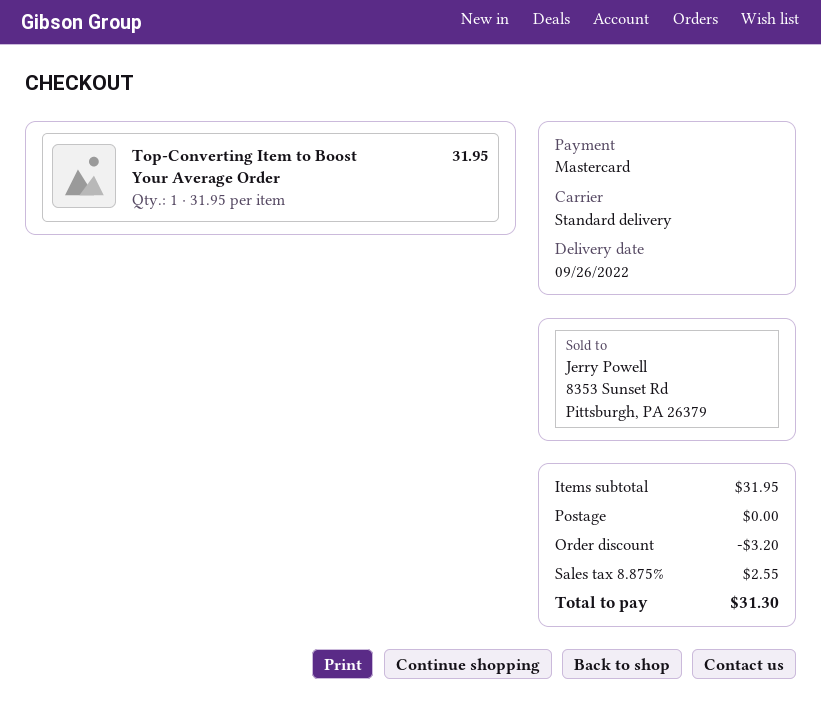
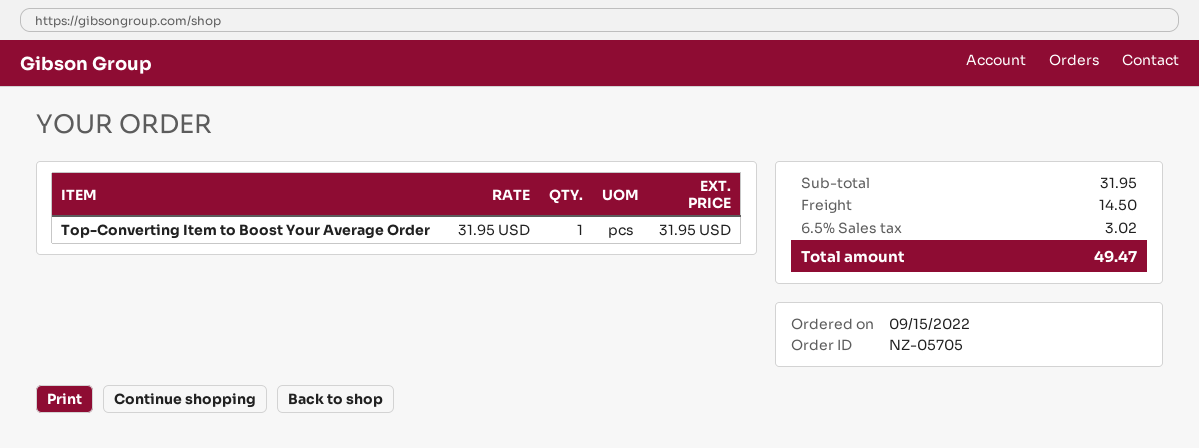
discount: 3.20 -> none
shipping: 0.00 -> 14.50
tax: 8.875% = 2.55 -> 6.5% = 3.02
total: 31.30 -> 49.47

